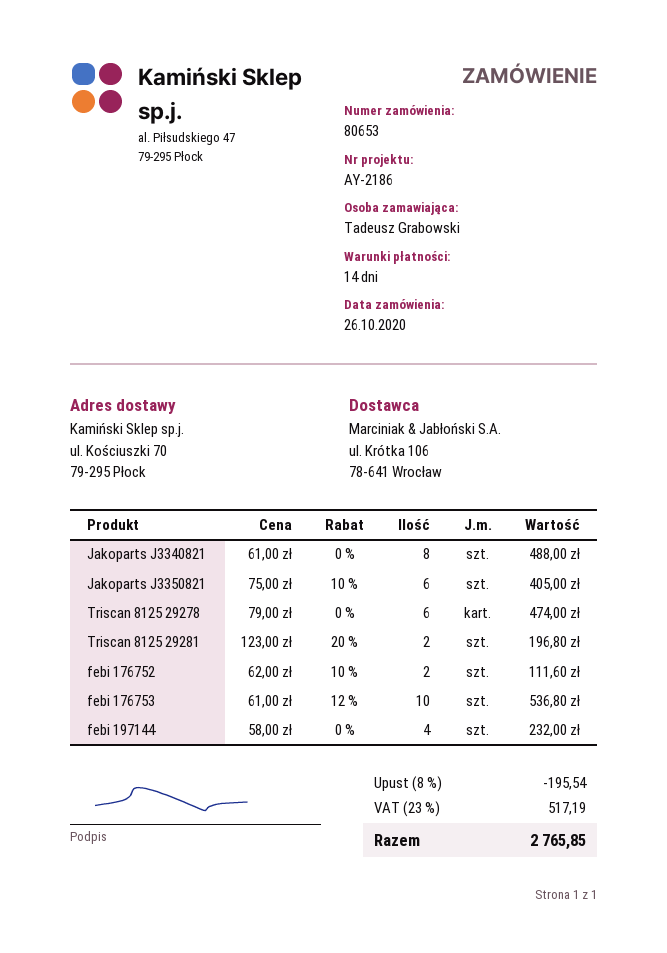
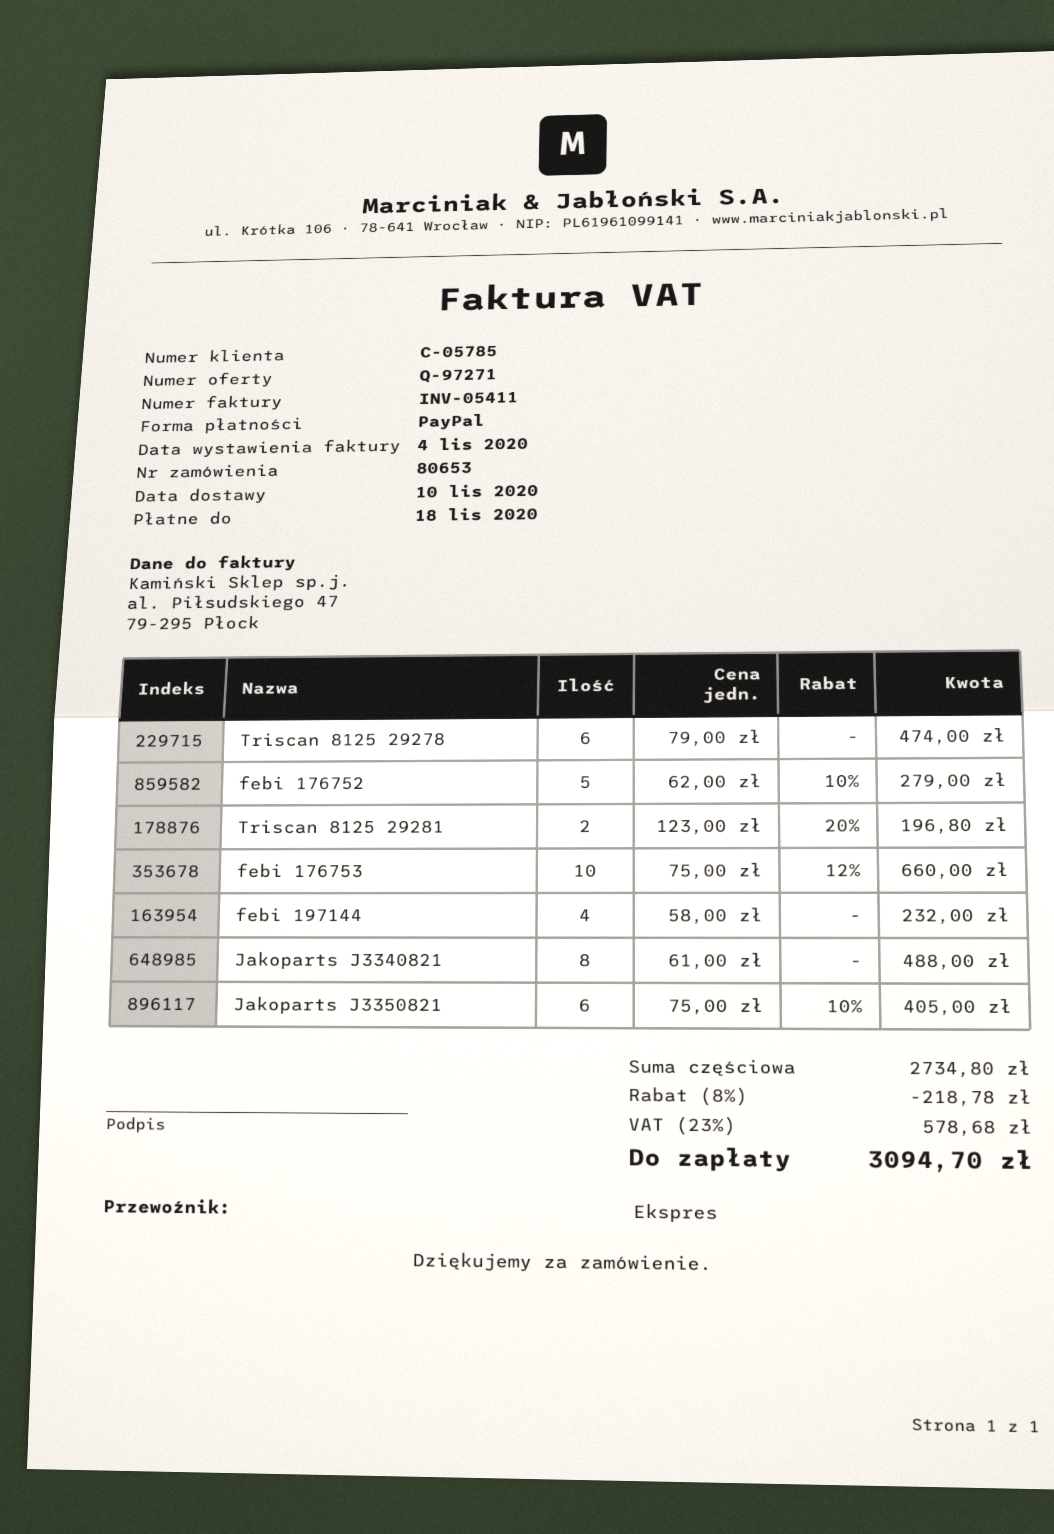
febi 176752: 2 x 62.00 - 10% = 111.60 -> 5 x 62.00 - 10% = 279.00
febi 176753: 10 x 61.00 - 12% = 536.80 -> 10 x 75.00 - 12% = 660.00
discount: 8% = 195.54 -> 8% = 218.78
tax: 23% = 517.19 -> 23% = 578.68
total: 2765.85 -> 3094.70

